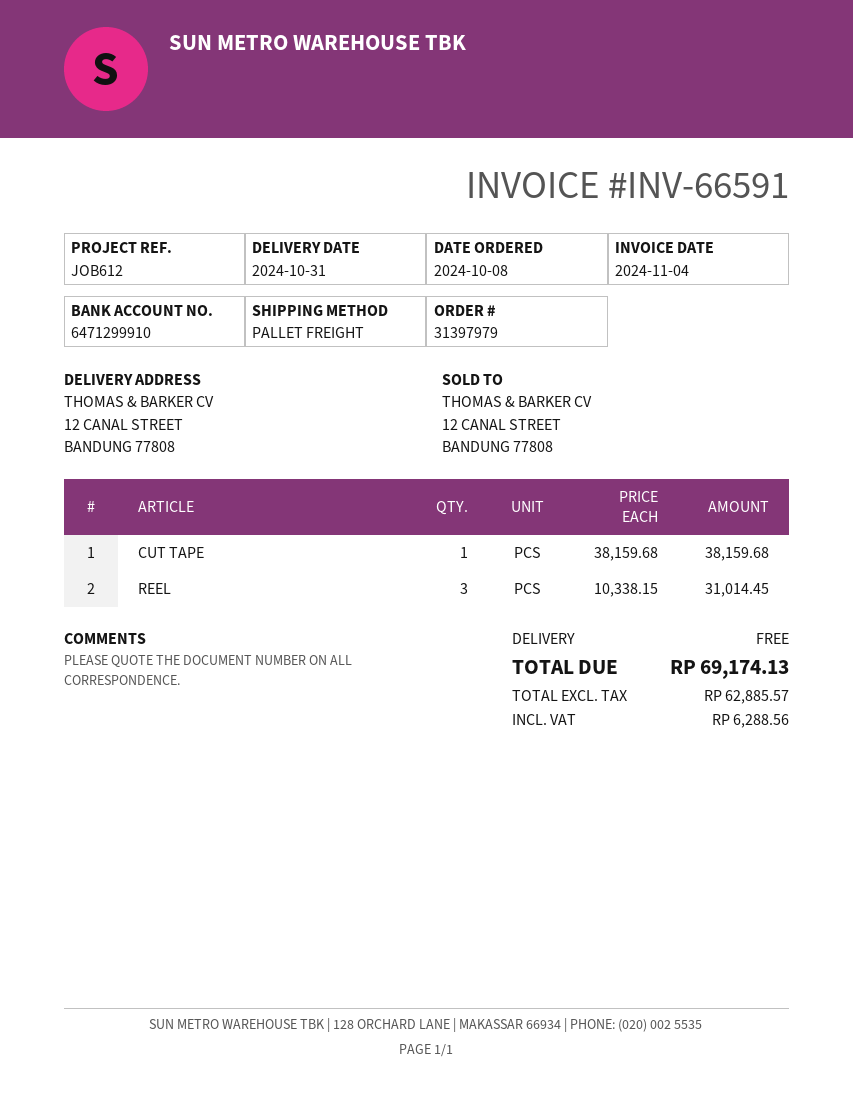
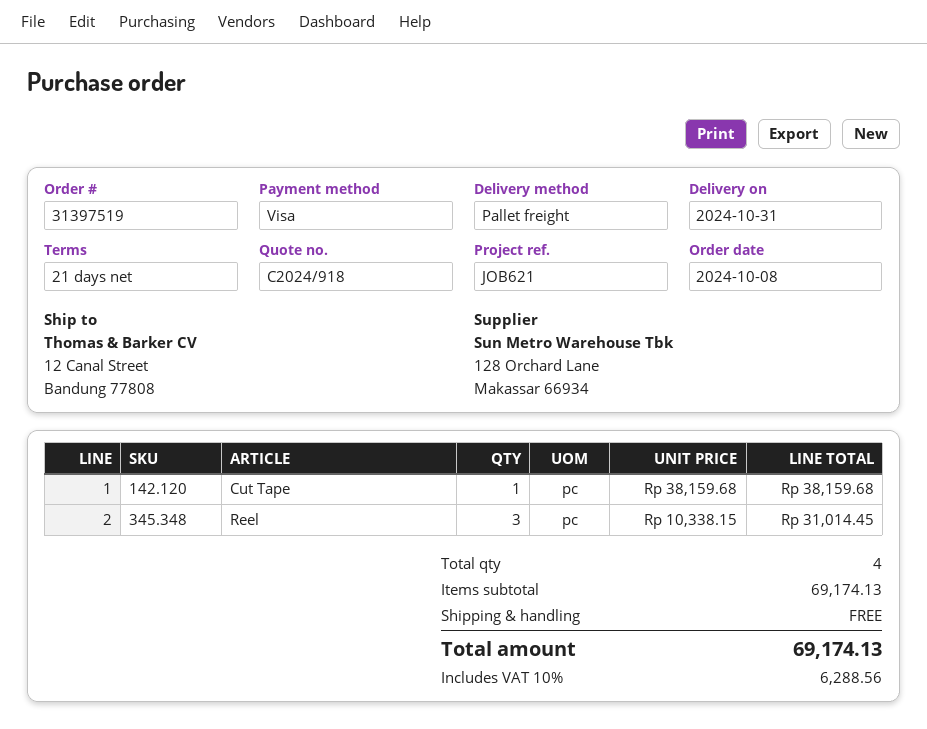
order number: 31397979 -> 31397519
reference: JOB612 -> JOB621

